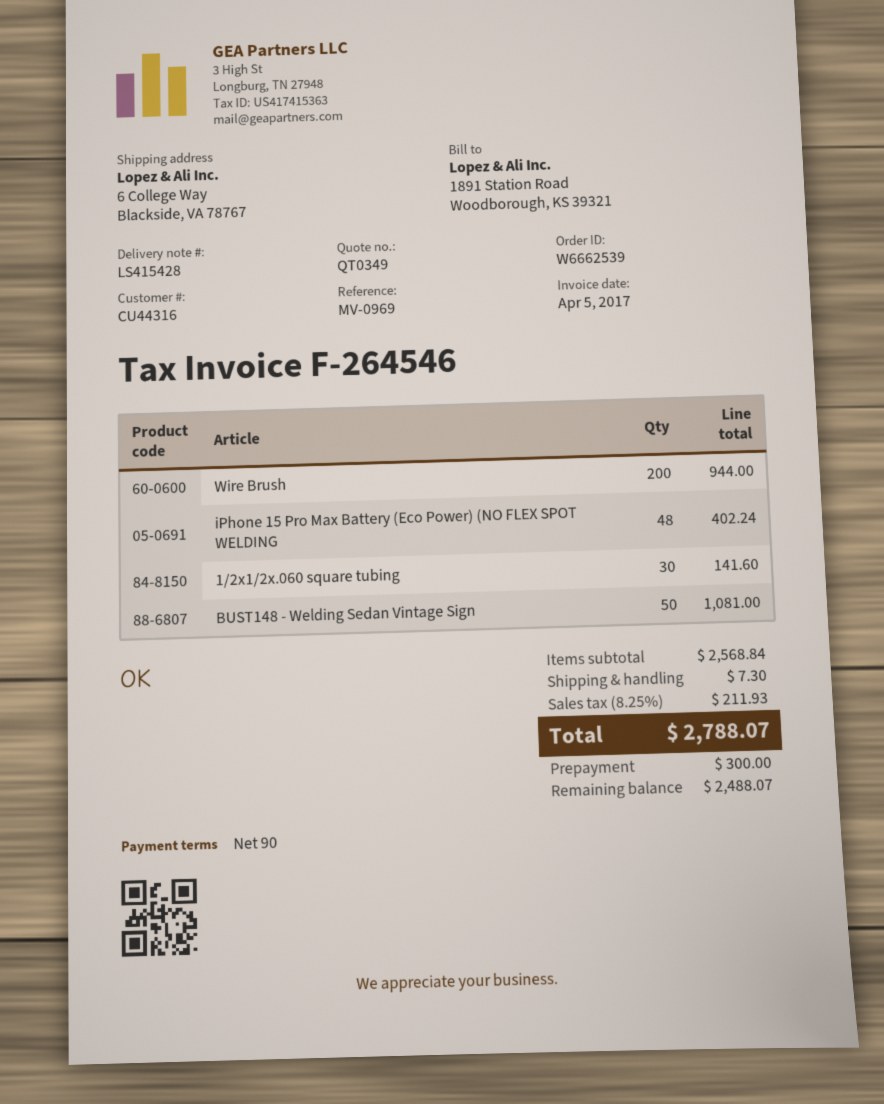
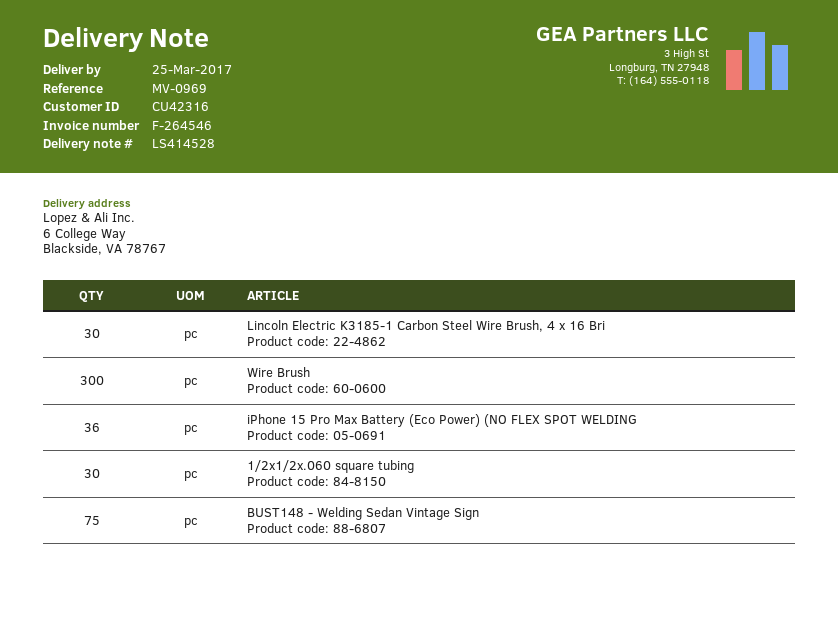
delivery note number: LS415428 -> LS414528
customer number: CU44316 -> CU42316
Wire Brush: 200 -> 300
iPhone 15 Pro Max Battery (Eco Power) (NO FLEX SPOT WELDING: 48 -> 36
BUST148 - Welding Sedan Vintage Sign: 50 -> 75
Lincoln Electric K3185-1 Carbon Steel Wire Brush, 4 x 16 Bri: none -> 30

